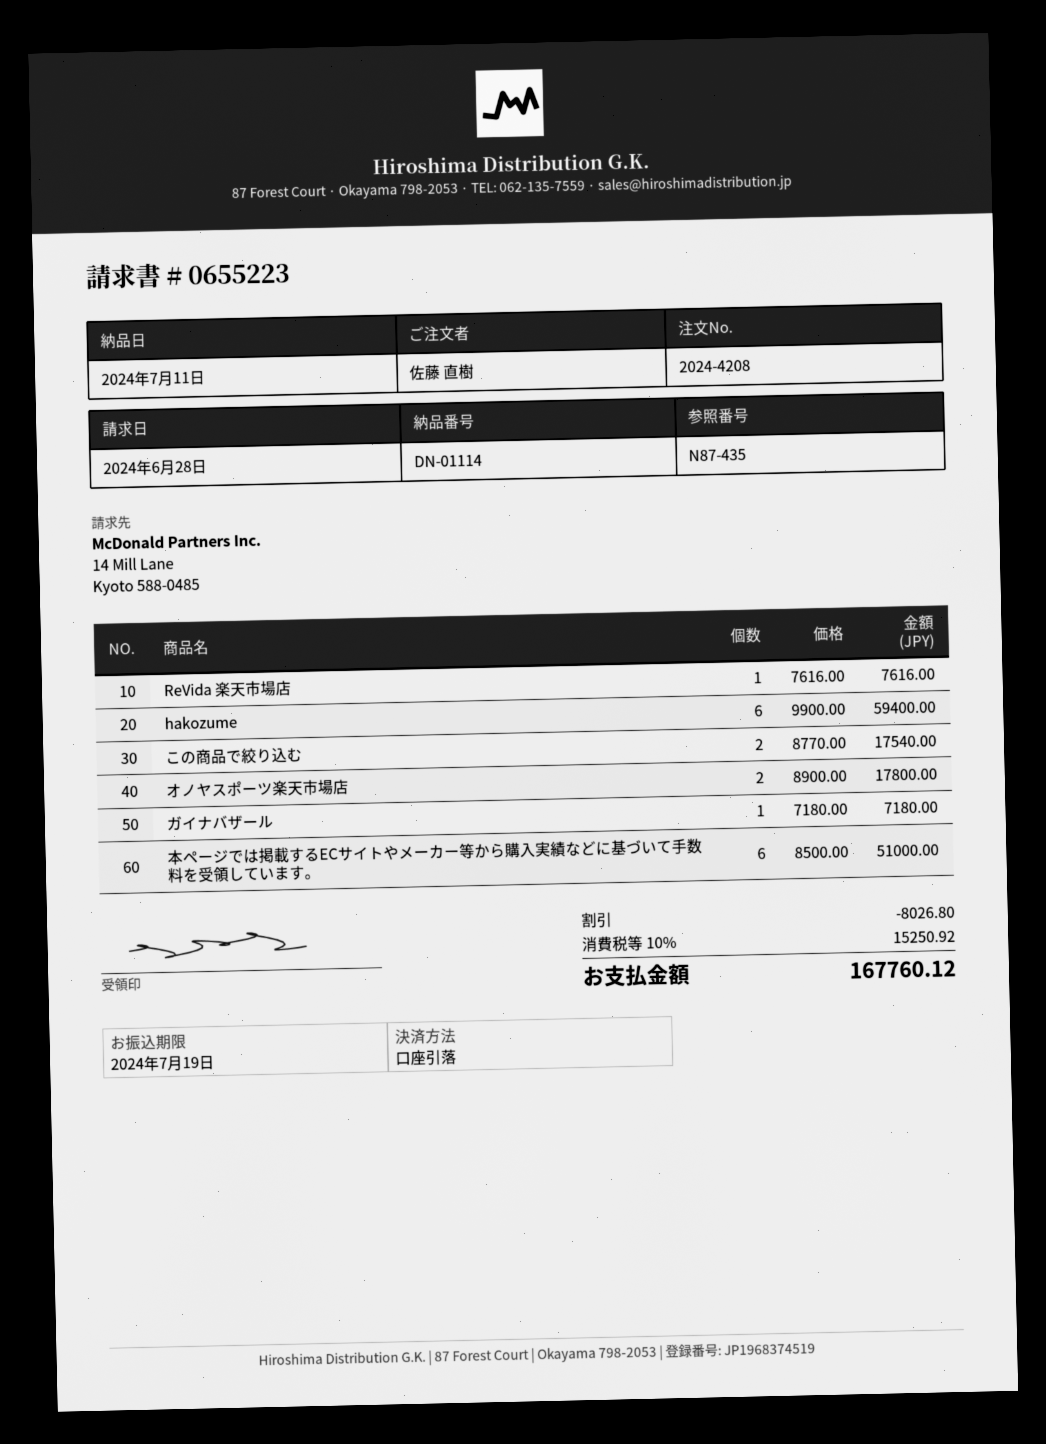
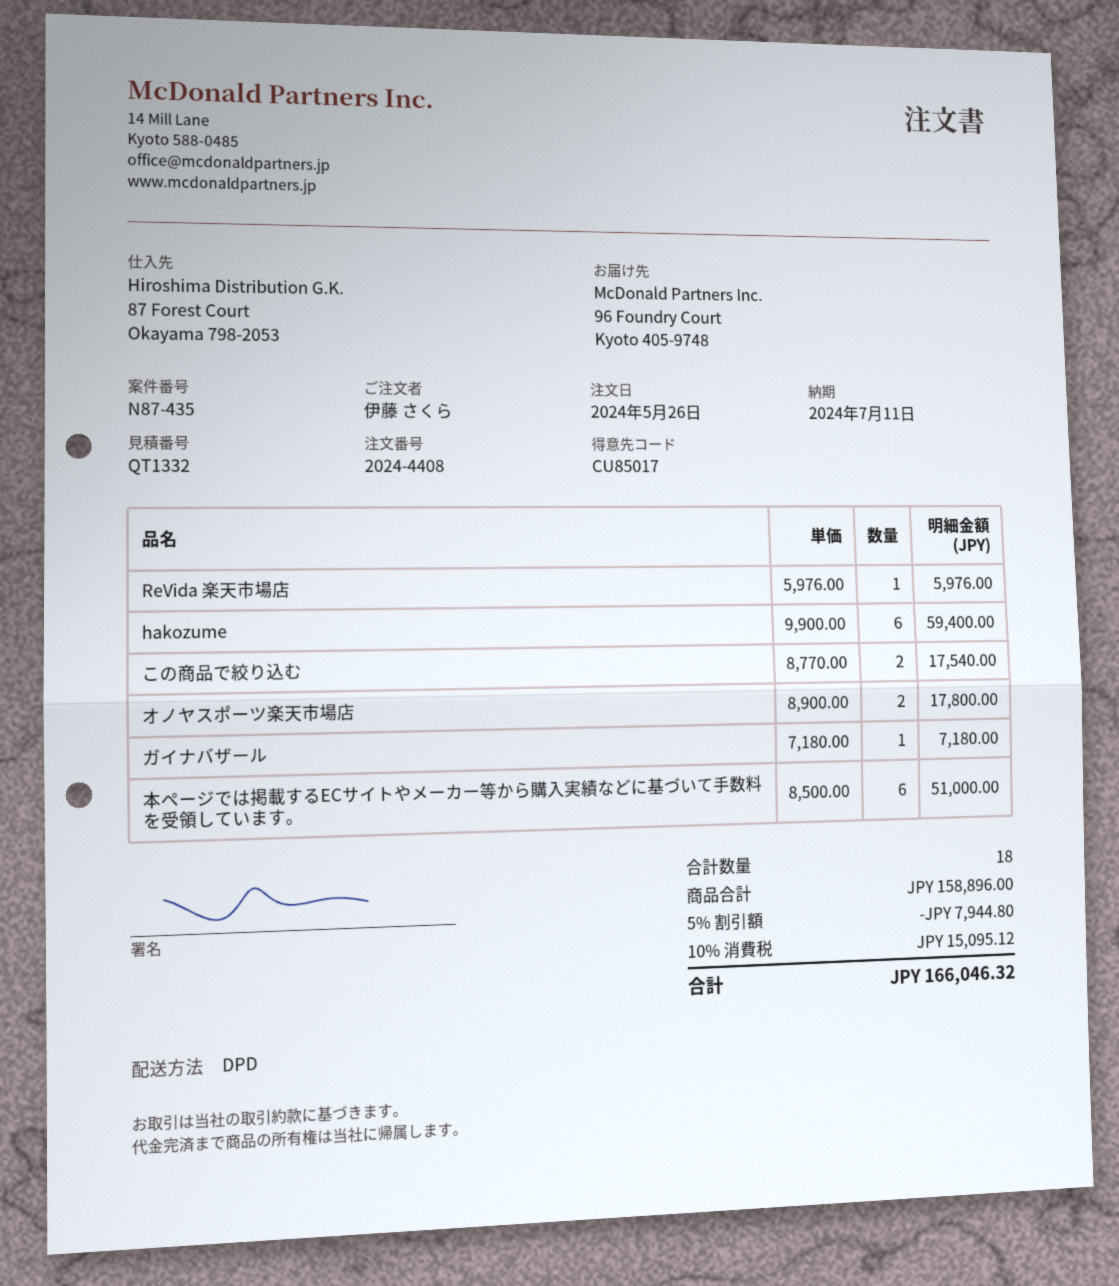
order number: 2024-4208 -> 2024-4408
ordered by: 佐藤 直樹 -> 伊藤 さくら
ReVida 楽天市場店: 1 x 7616.00 = 7616.00 -> 1 x 5976.00 = 5976.00
discount: 8026.80 -> 7944.80
tax: 10% = 15250.92 -> 10% = 15095.12
total: 167760.12 -> 166046.32

